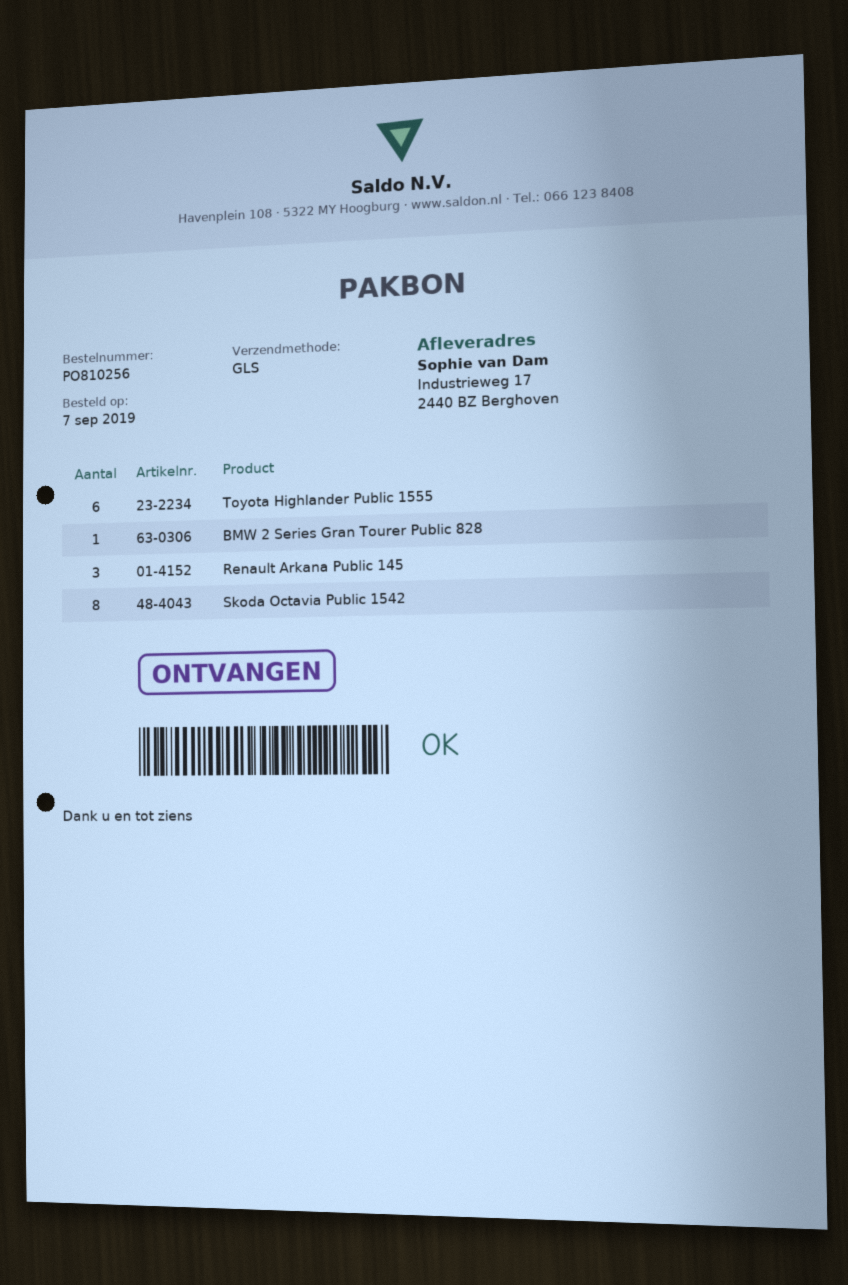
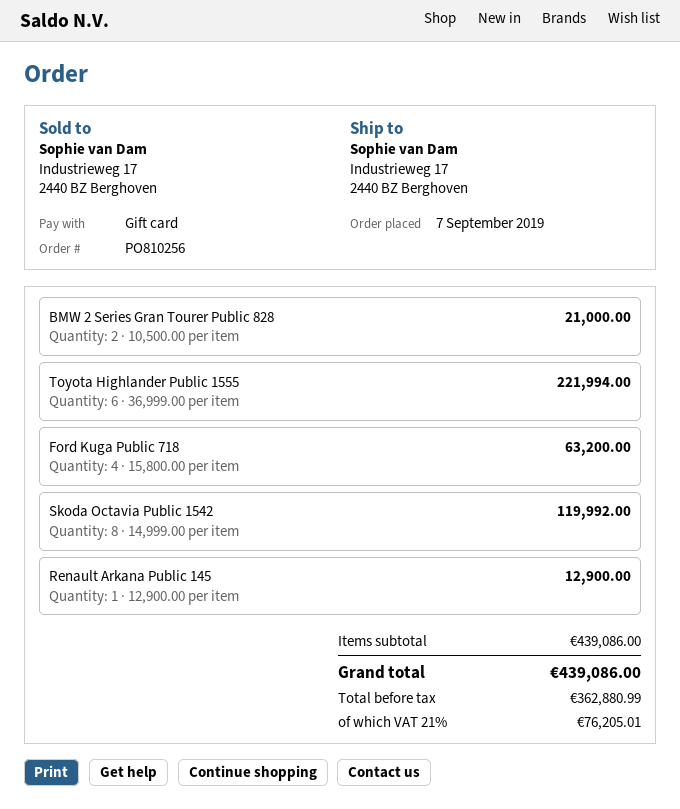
BMW 2 Series Gran Tourer Public 828: 1 -> 2
Renault Arkana Public 145: 3 -> 1
Ford Kuga Public 718: none -> 4

